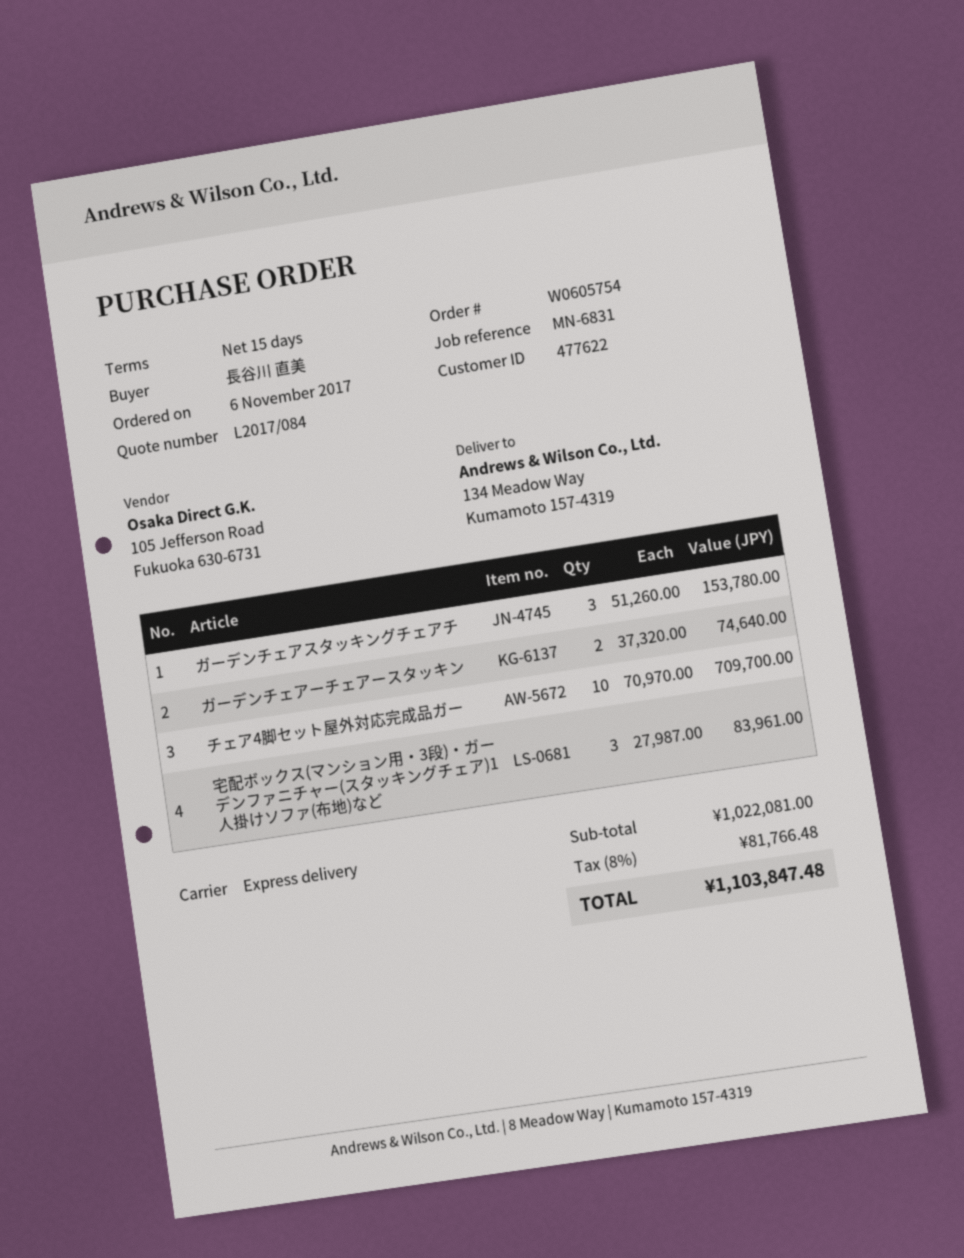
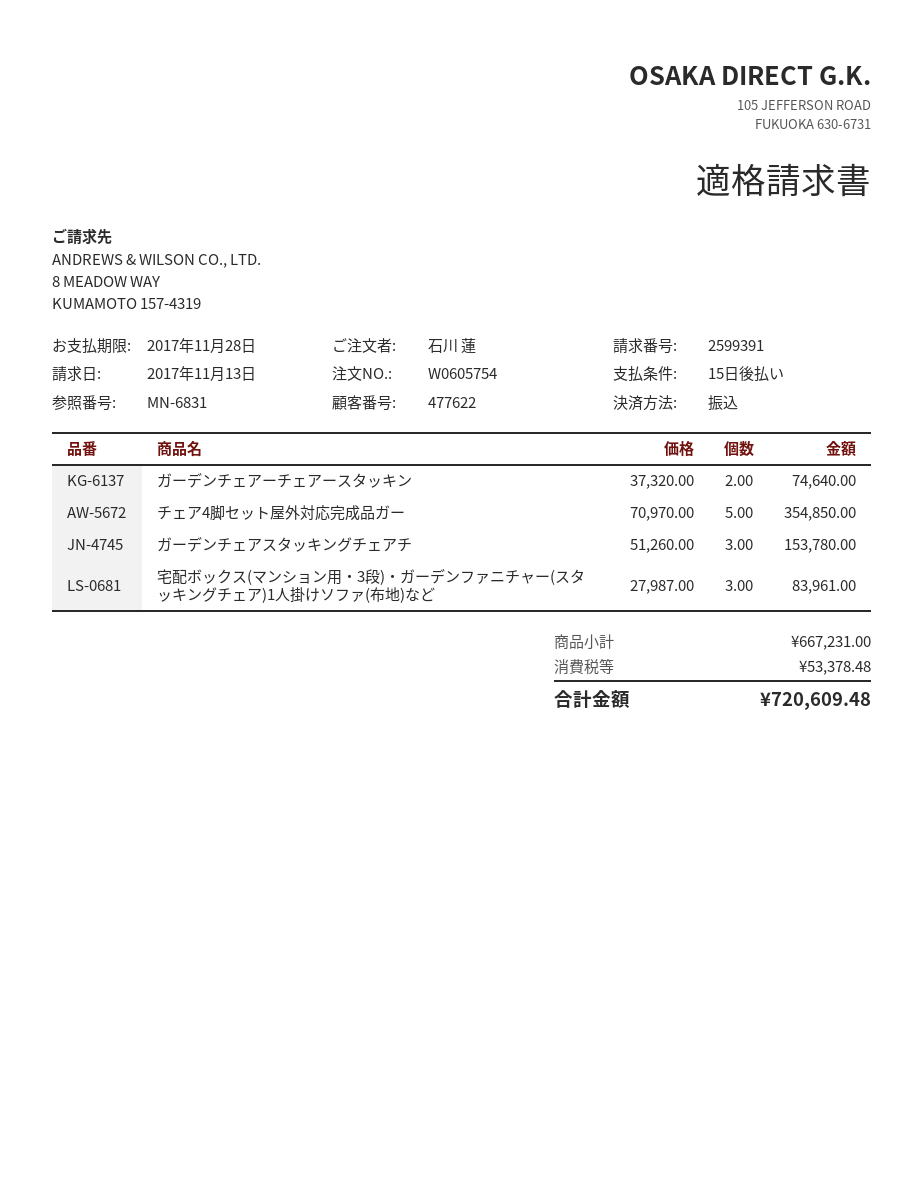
ordered by: 長谷川 直美 -> 石川 蓮
チェア4脚セット屋外対応完成品ガー: 10 x 70970.00 = 709700.00 -> 5 x 70970.00 = 354850.00
subtotal: 1022081.00 -> 667231.00
tax: 81766.48 -> 53378.48
total: 1103847.48 -> 720609.48

